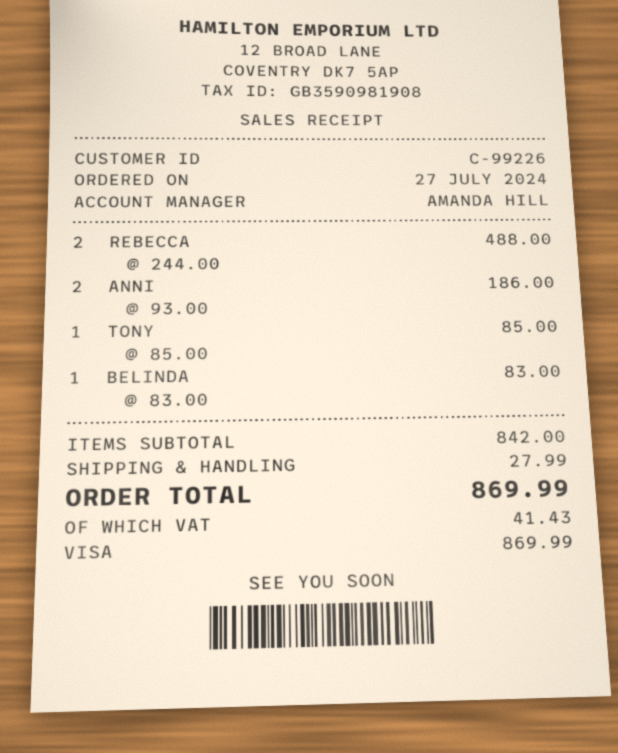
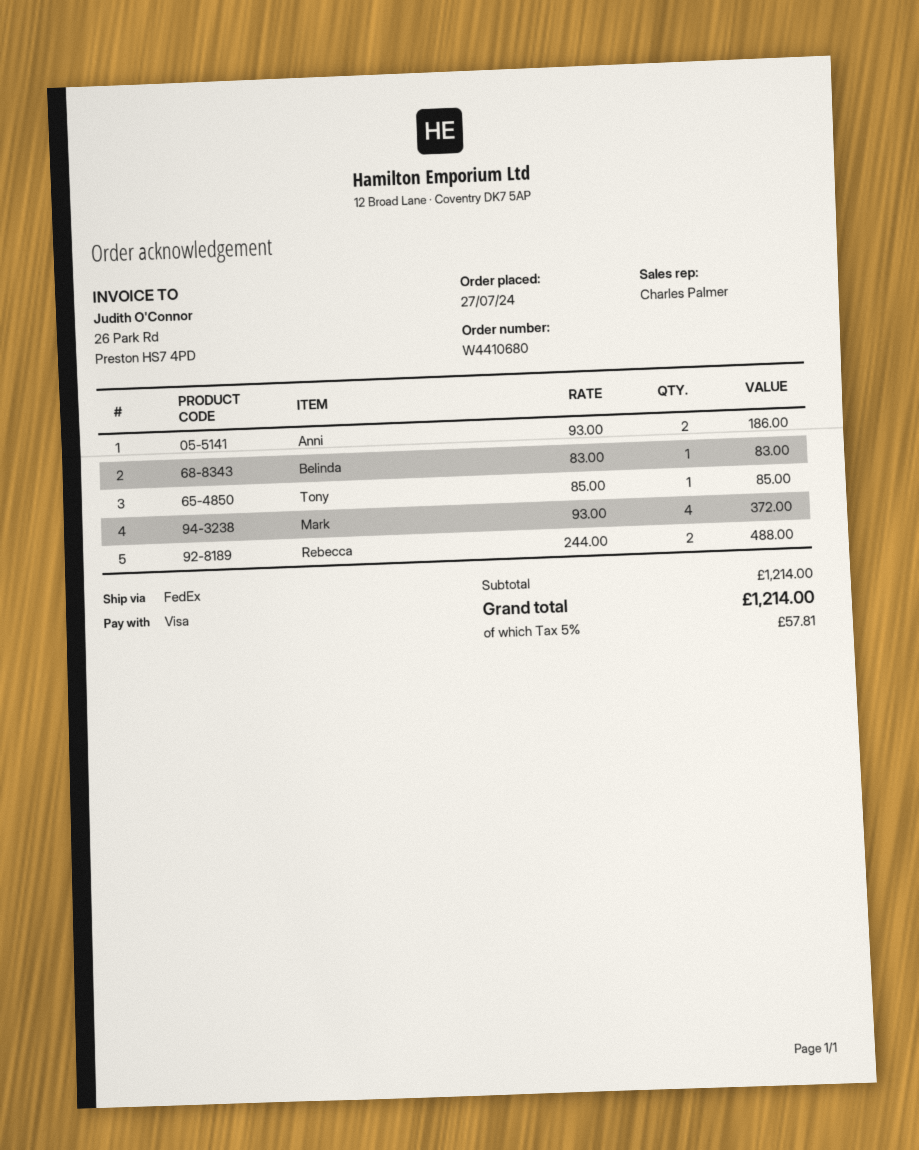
sales rep: AMANDA HILL -> Charles Palmer
Mark: none -> 4 x 93.00 = 372.00
subtotal: 842.00 -> 1214.00
shipping: 27.99 -> none
tax: 41.43 -> 57.81
total: 869.99 -> 1214.00

